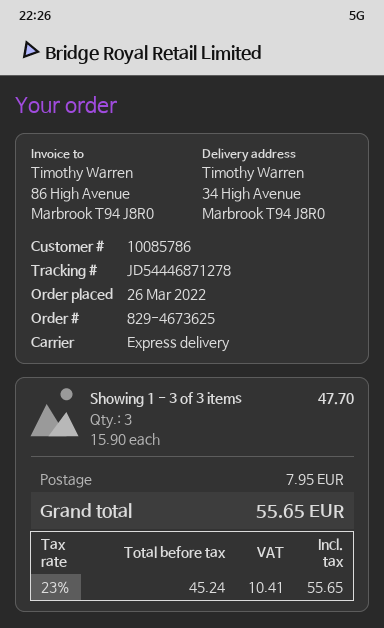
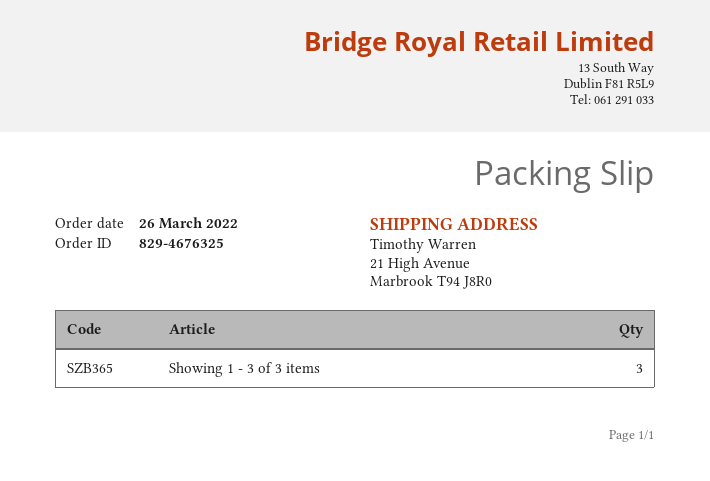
order number: 829-4673625 -> 829-4676325
ship to: 34 High Avenue, Marbrook T94 J8R0 -> 21 High Avenue, Marbrook T94 J8R0

